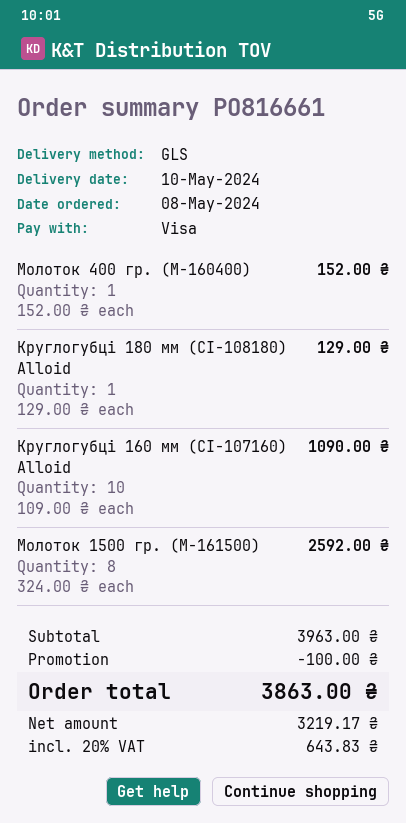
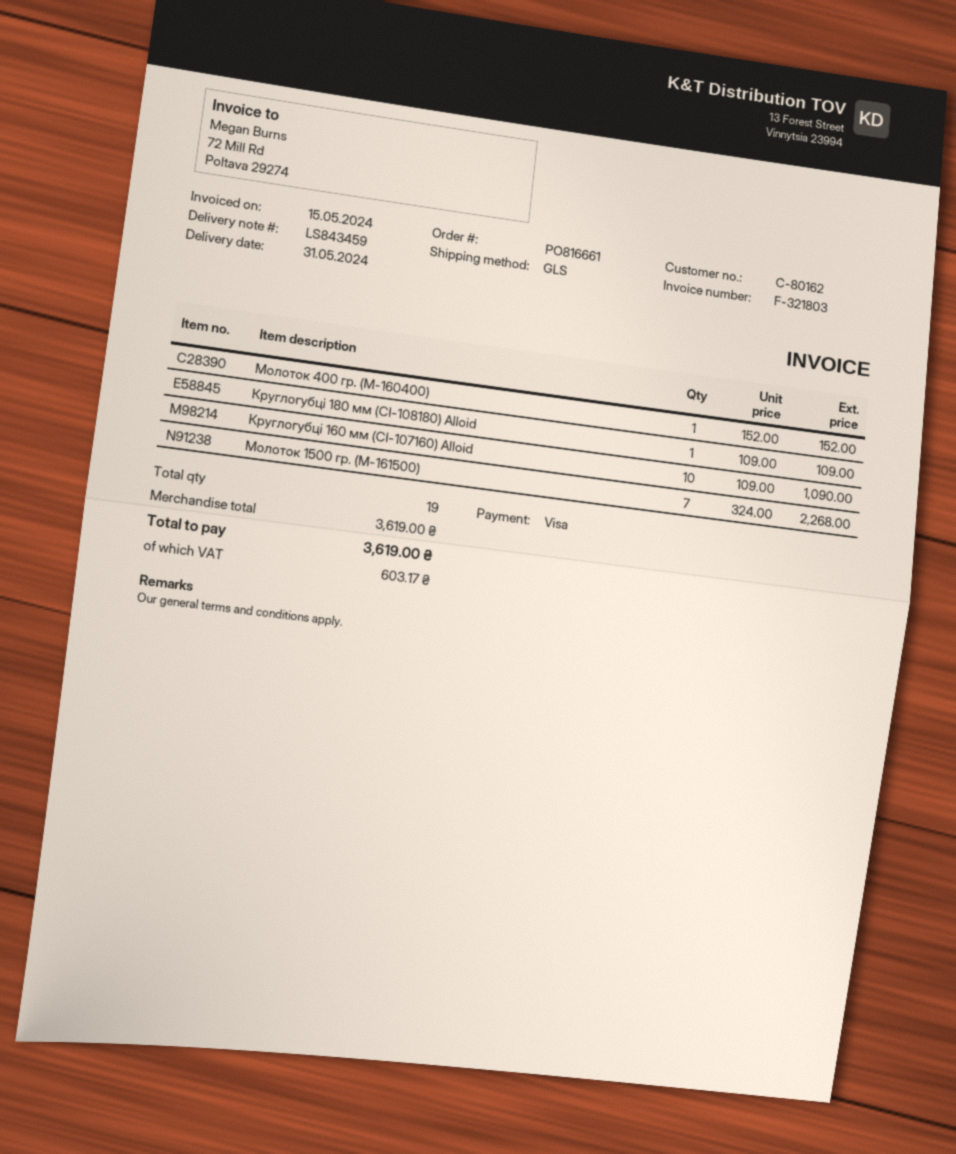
delivery date: 2024-05-10 -> 2024-05-31
Круглогубці 180 мм (СІ-108180) Alloid: 1 x 129.00 = 129.00 -> 1 x 109.00 = 109.00
Молоток 1500 гр. (М-161500): 8 x 324.00 = 2592.00 -> 7 x 324.00 = 2268.00
subtotal: 3963.00 -> 3619.00
discount: 100.00 -> none
tax: 643.83 -> 603.17
total: 3863.00 -> 3619.00

